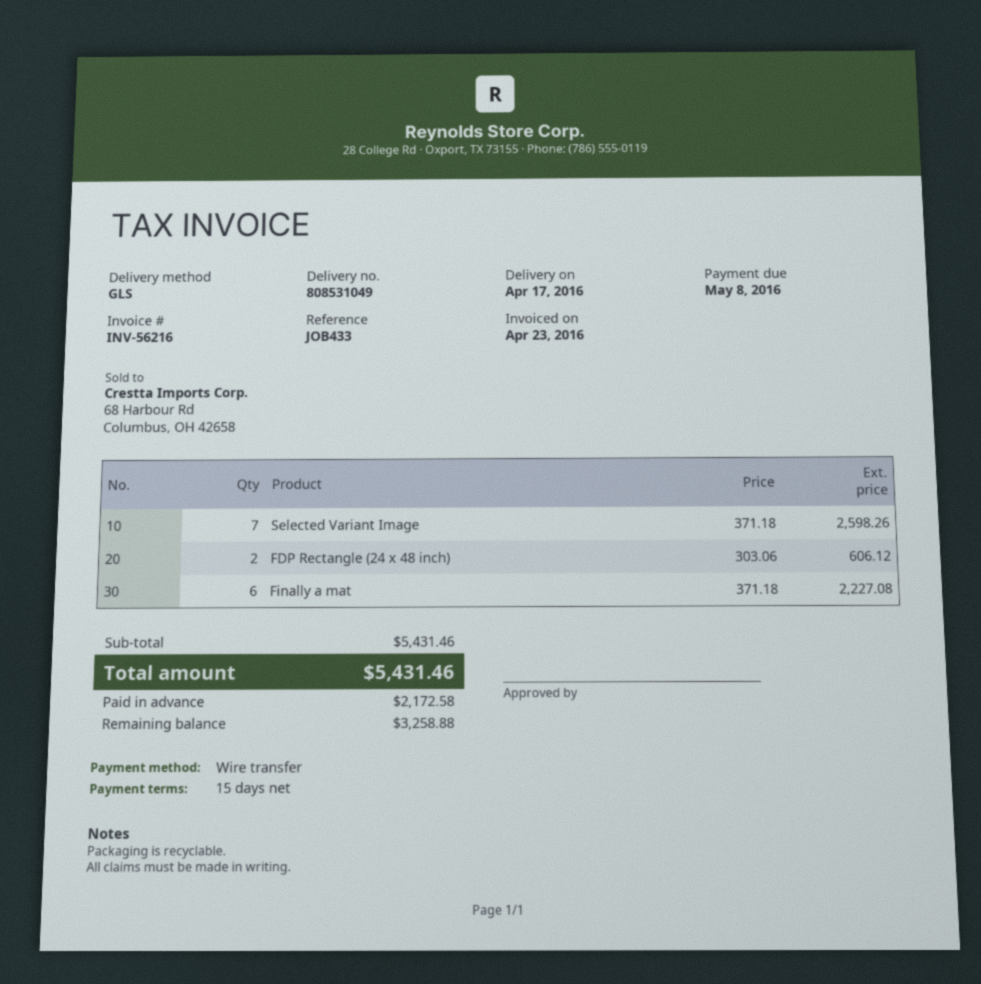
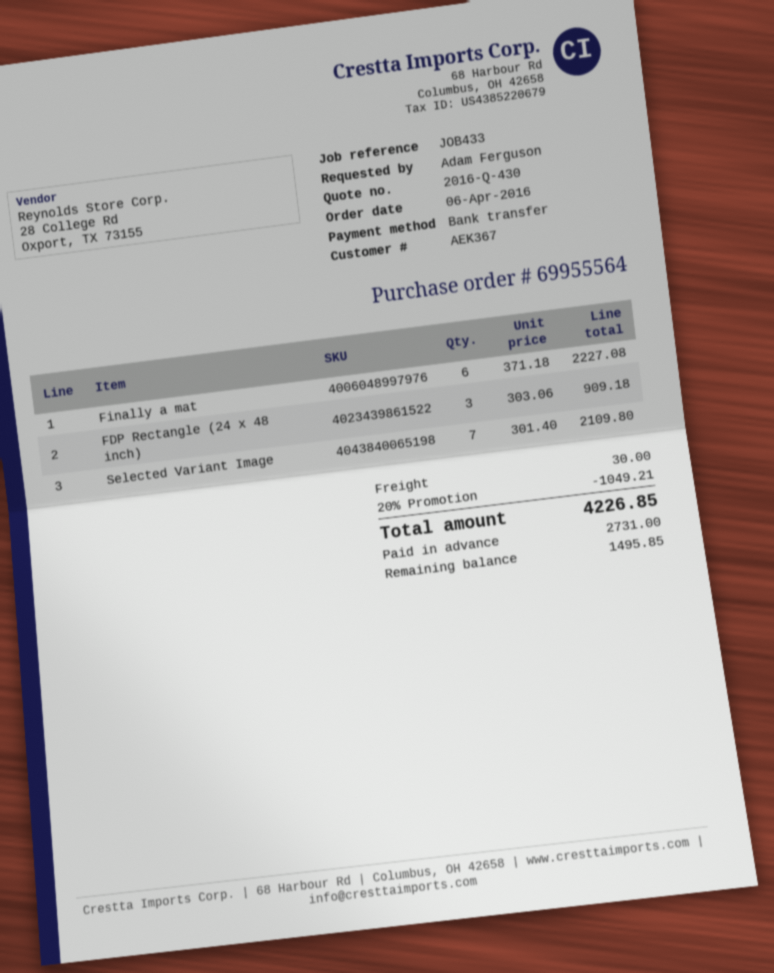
Selected Variant Image: 7 x 371.18 = 2598.26 -> 7 x 301.40 = 2109.80
FDP Rectangle (24 x 48 inch): 2 x 303.06 = 606.12 -> 3 x 303.06 = 909.18
discount: none -> 20% = 1049.21
shipping: none -> 30.00
total: 5431.46 -> 4226.85
deposit: 2172.58 -> 2731.00
balance: 3258.88 -> 1495.85

